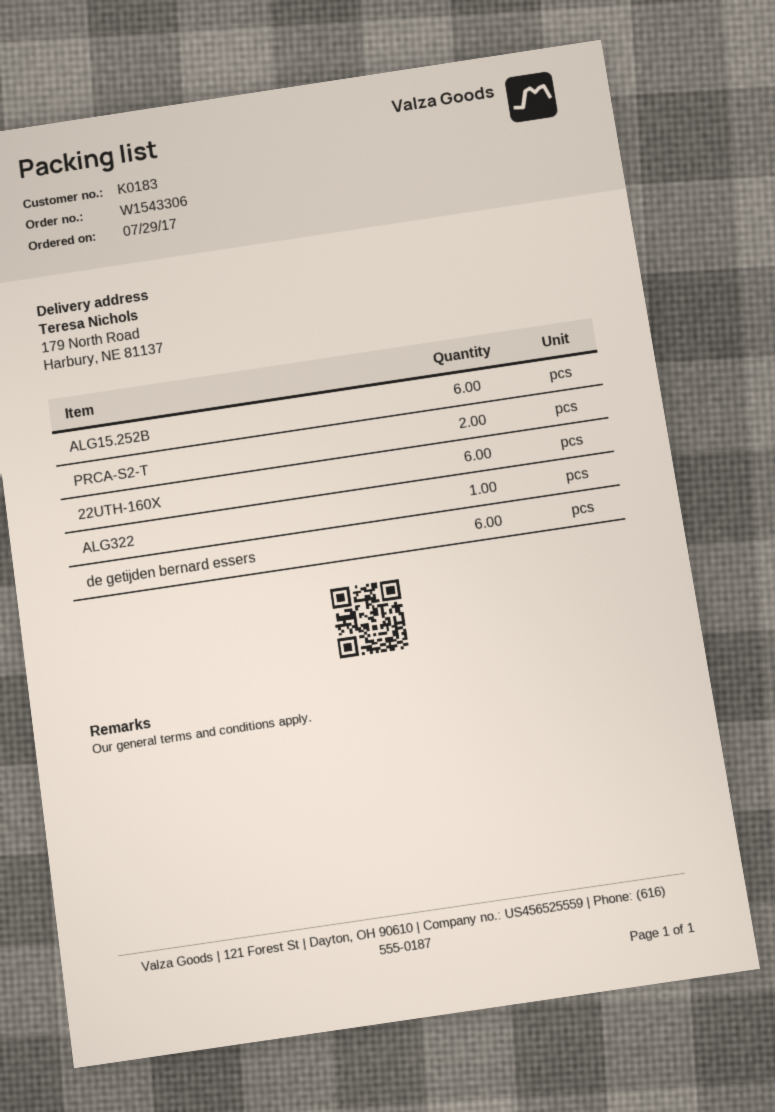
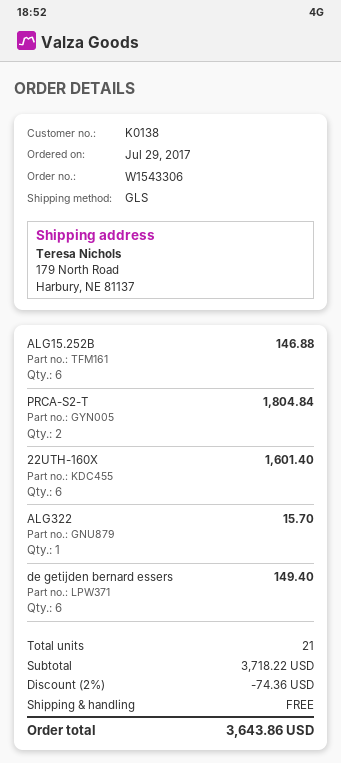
customer number: K0183 -> K0138

